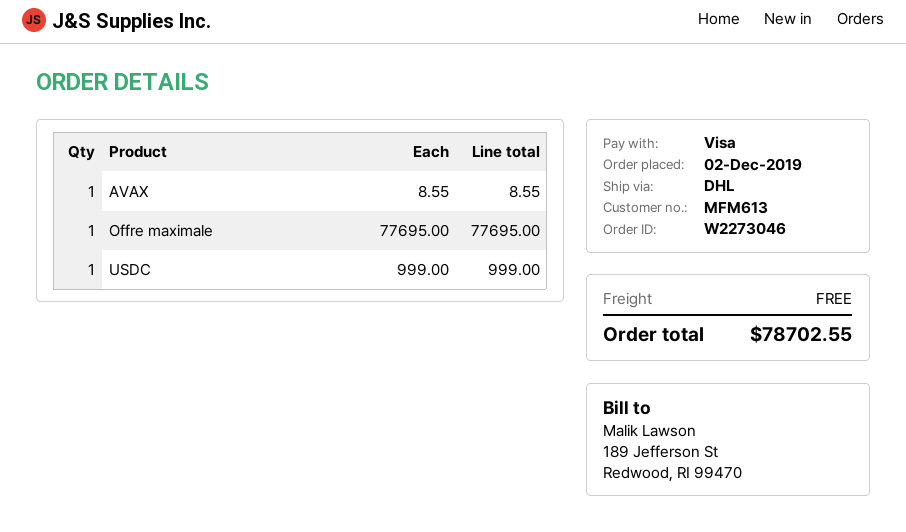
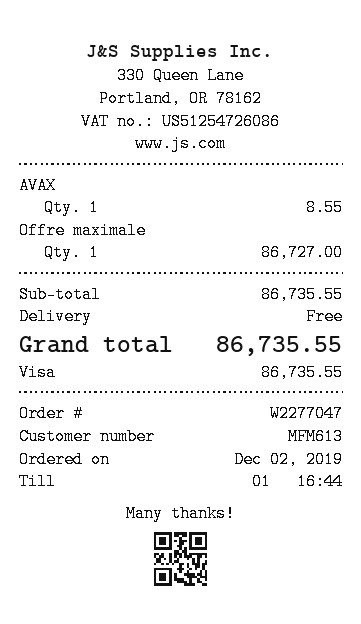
order number: W2273046 -> W2277047
Offre maximale: 1 for 77695.00 -> 1 for 86727.00
USDC: 1 for 999.00 -> none
total: 78702.55 -> 86735.55

